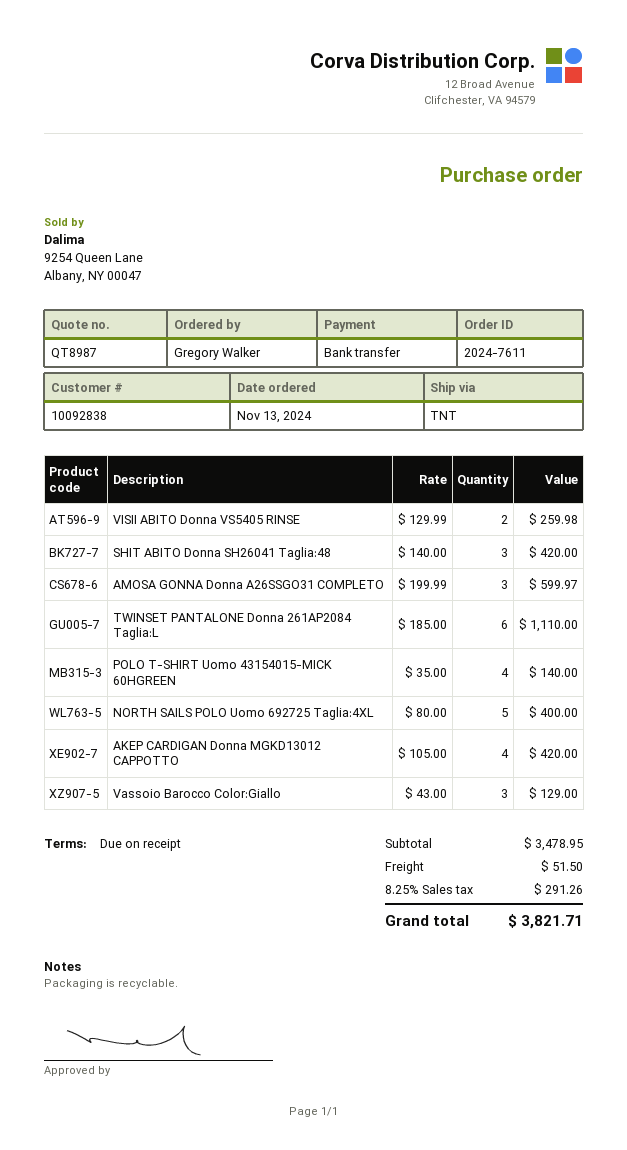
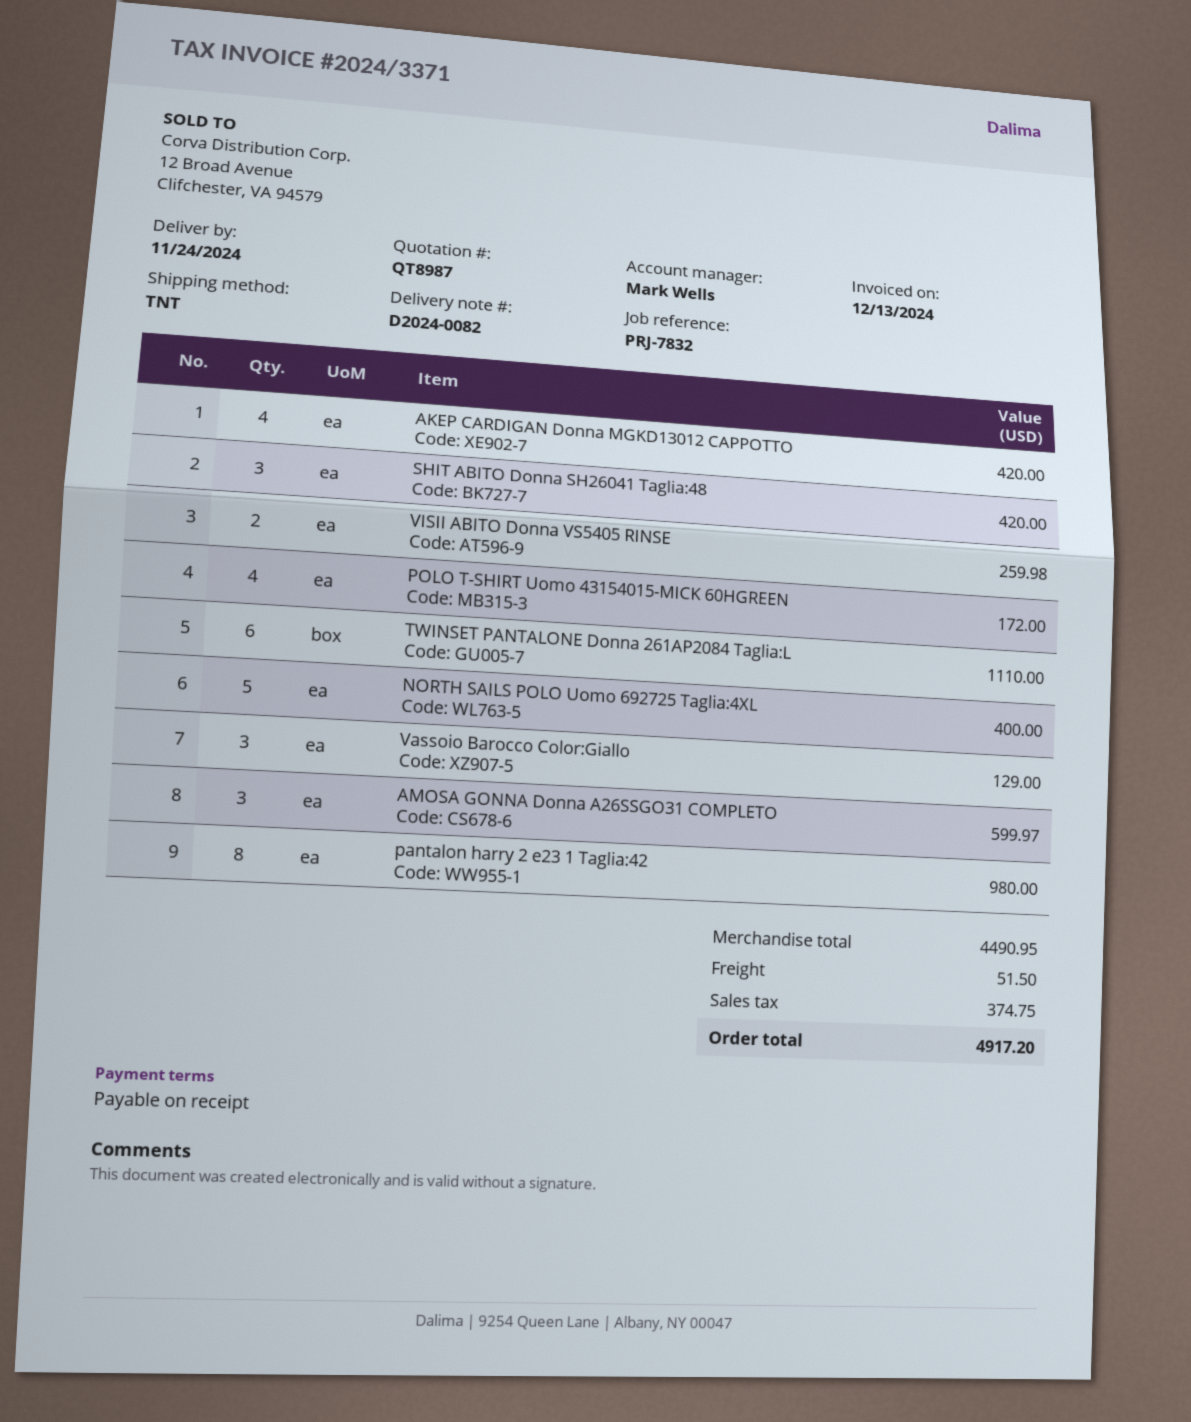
POLO T-SHIRT Uomo 43154015-MICK 60HGREEN: 4 for 140.00 -> 4 for 172.00
pantalon harry 2 e23 1 Taglia:42: none -> 8 for 980.00
subtotal: 3478.95 -> 4490.95
tax: 291.26 -> 374.75
total: 3821.71 -> 4917.20

